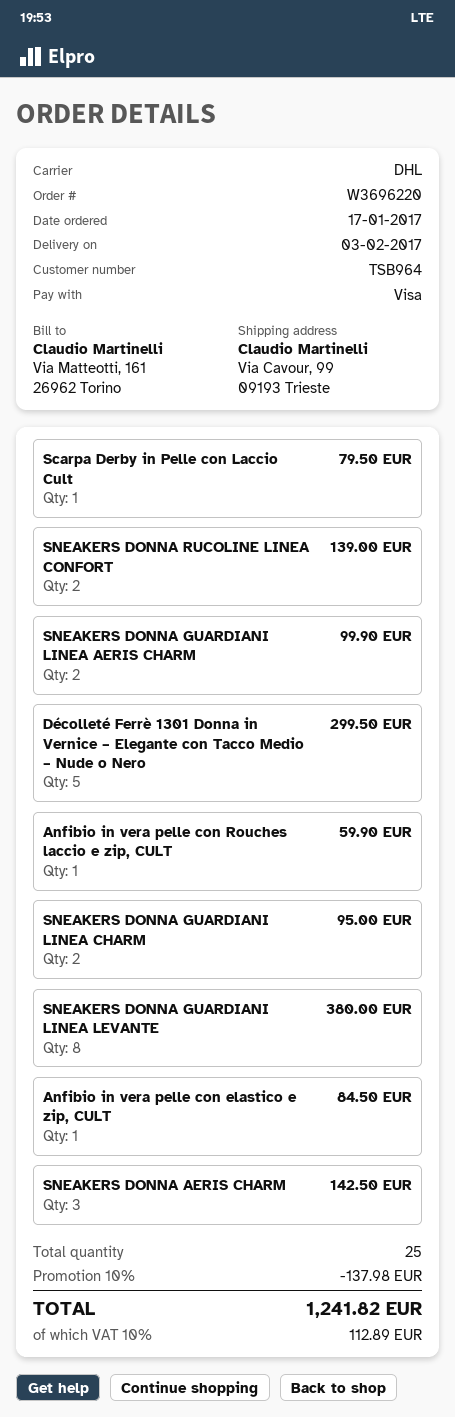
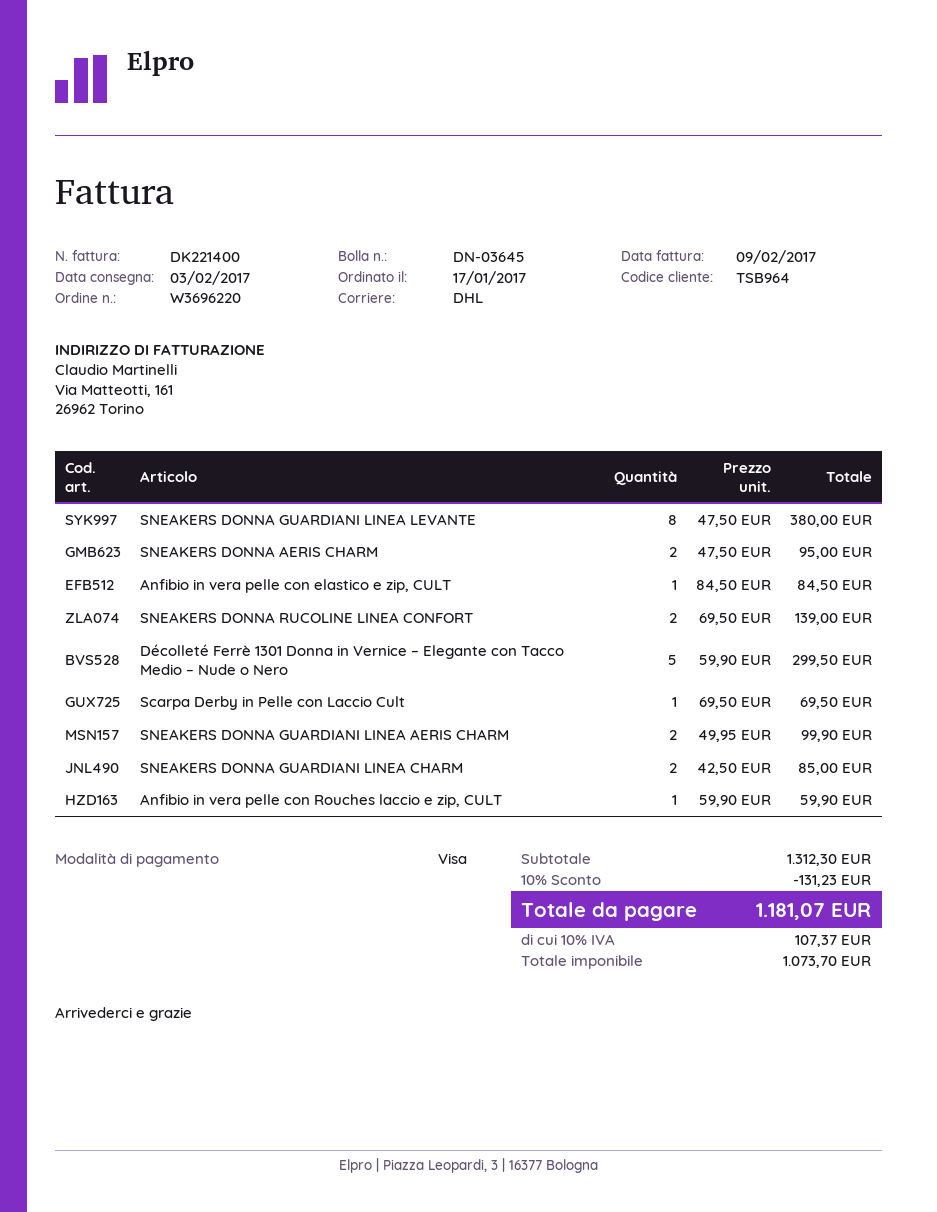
Scarpa Derby in Pelle con Laccio Cult: 1 for 79.50 -> 1 for 69.50
SNEAKERS DONNA GUARDIANI LINEA CHARM: 2 for 95.00 -> 2 for 85.00
SNEAKERS DONNA AERIS CHARM: 3 for 142.50 -> 2 for 95.00
discount: 10% = 137.98 -> 10% = 131.23
tax: 10% = 112.89 -> 10% = 107.37
total: 1241.82 -> 1181.07

